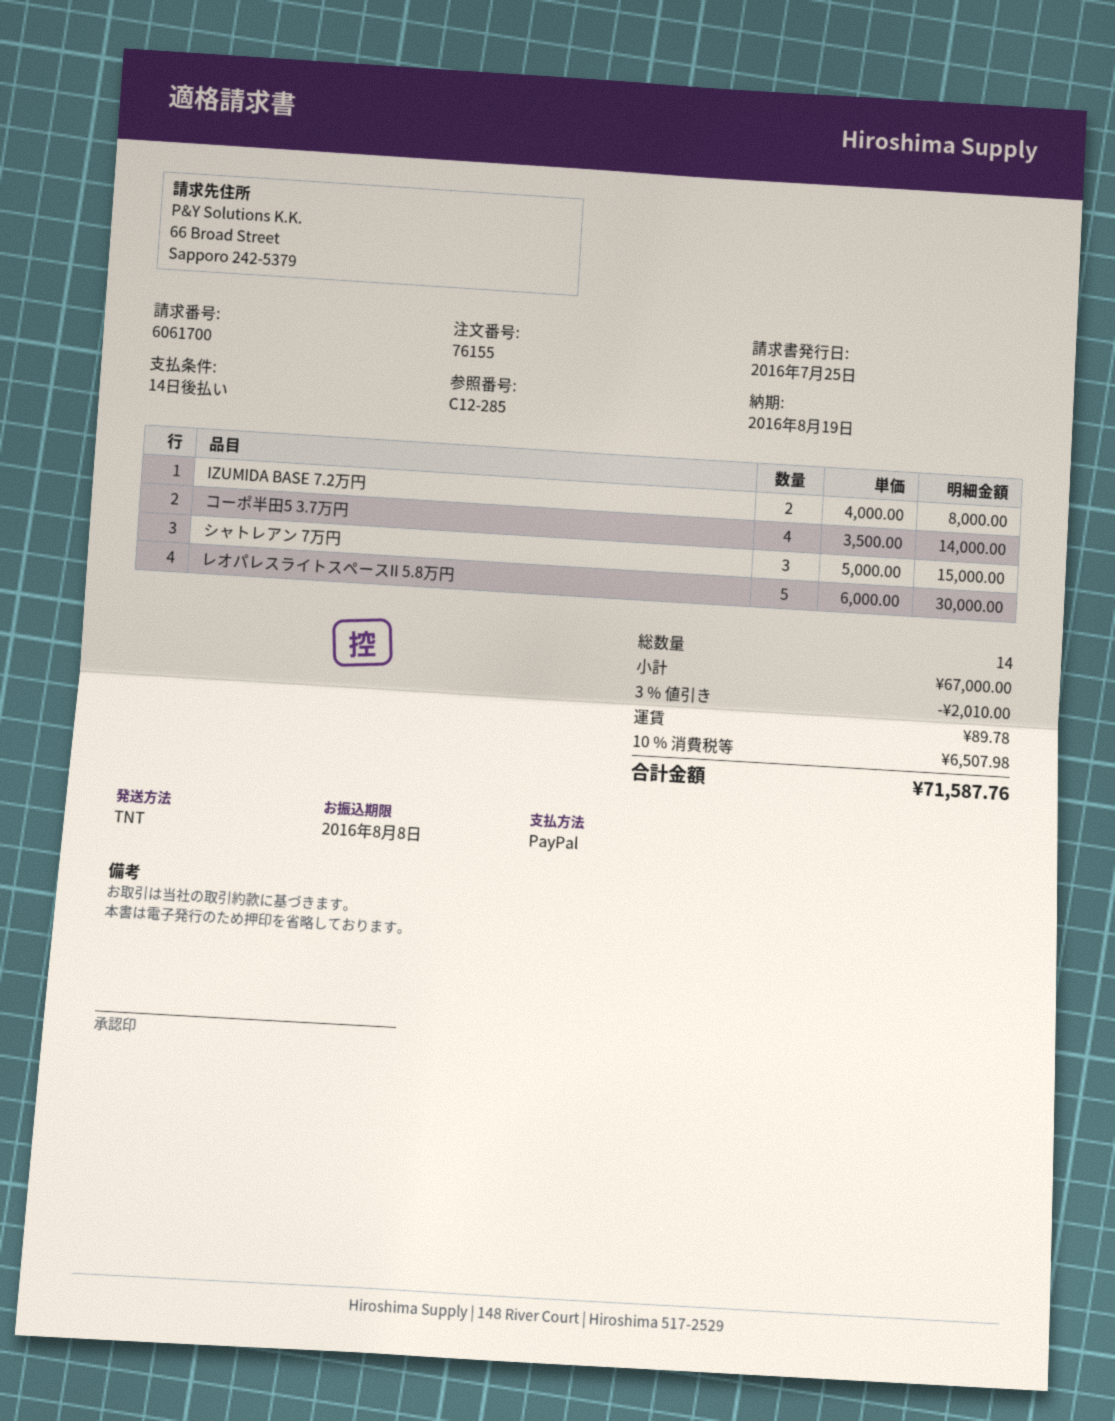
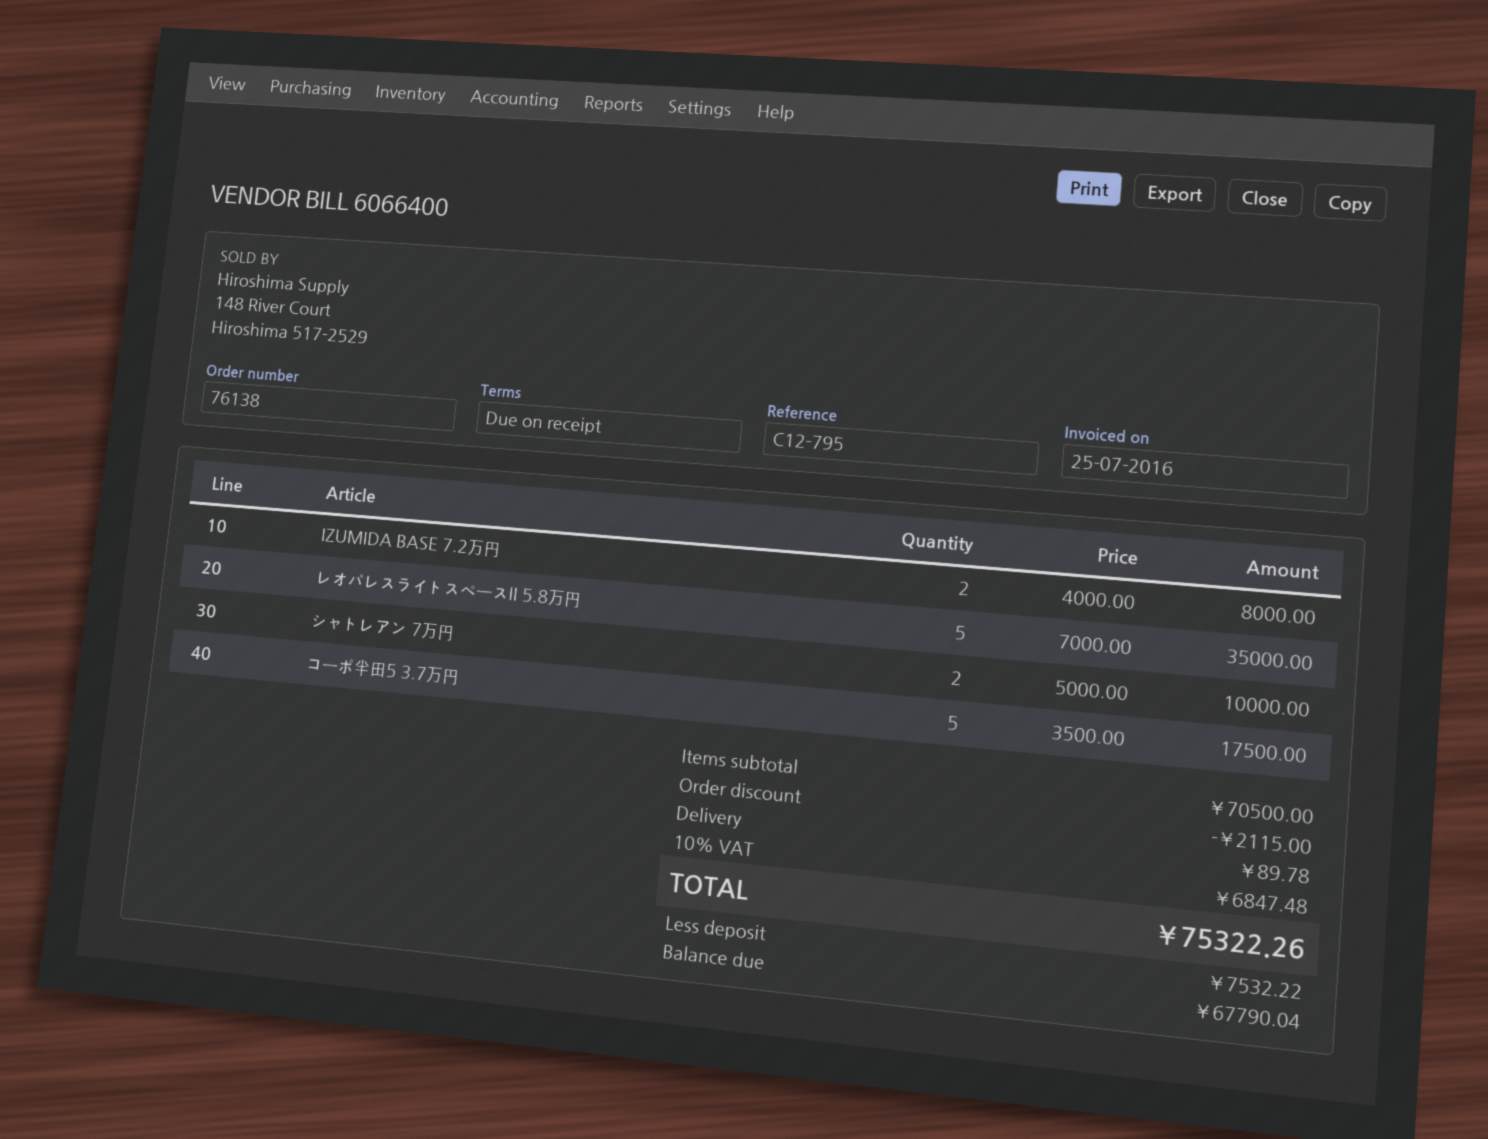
order number: 76155 -> 76138
invoice number: 6061700 -> 6066400
payment terms: 14 days -> on receipt
reference: C12-285 -> C12-795
コーポ半田5 3.7万円: 4 x 3500.00 = 14000.00 -> 5 x 3500.00 = 17500.00
シャトレアン 7万円: 3 x 5000.00 = 15000.00 -> 2 x 5000.00 = 10000.00
レオパレスライトスペースII 5.8万円: 5 x 6000.00 = 30000.00 -> 5 x 7000.00 = 35000.00
subtotal: 67000.00 -> 70500.00
discount: 2010.00 -> 2115.00
tax: 10% = 6507.98 -> 10% = 6847.48
total: 71587.76 -> 75322.26

